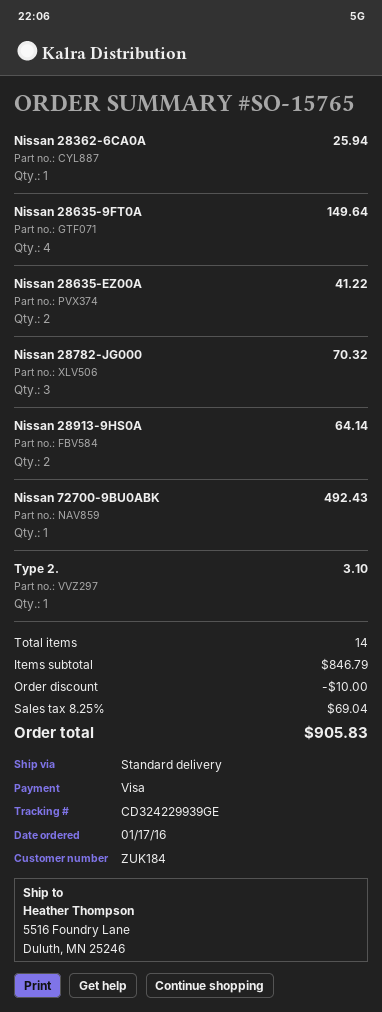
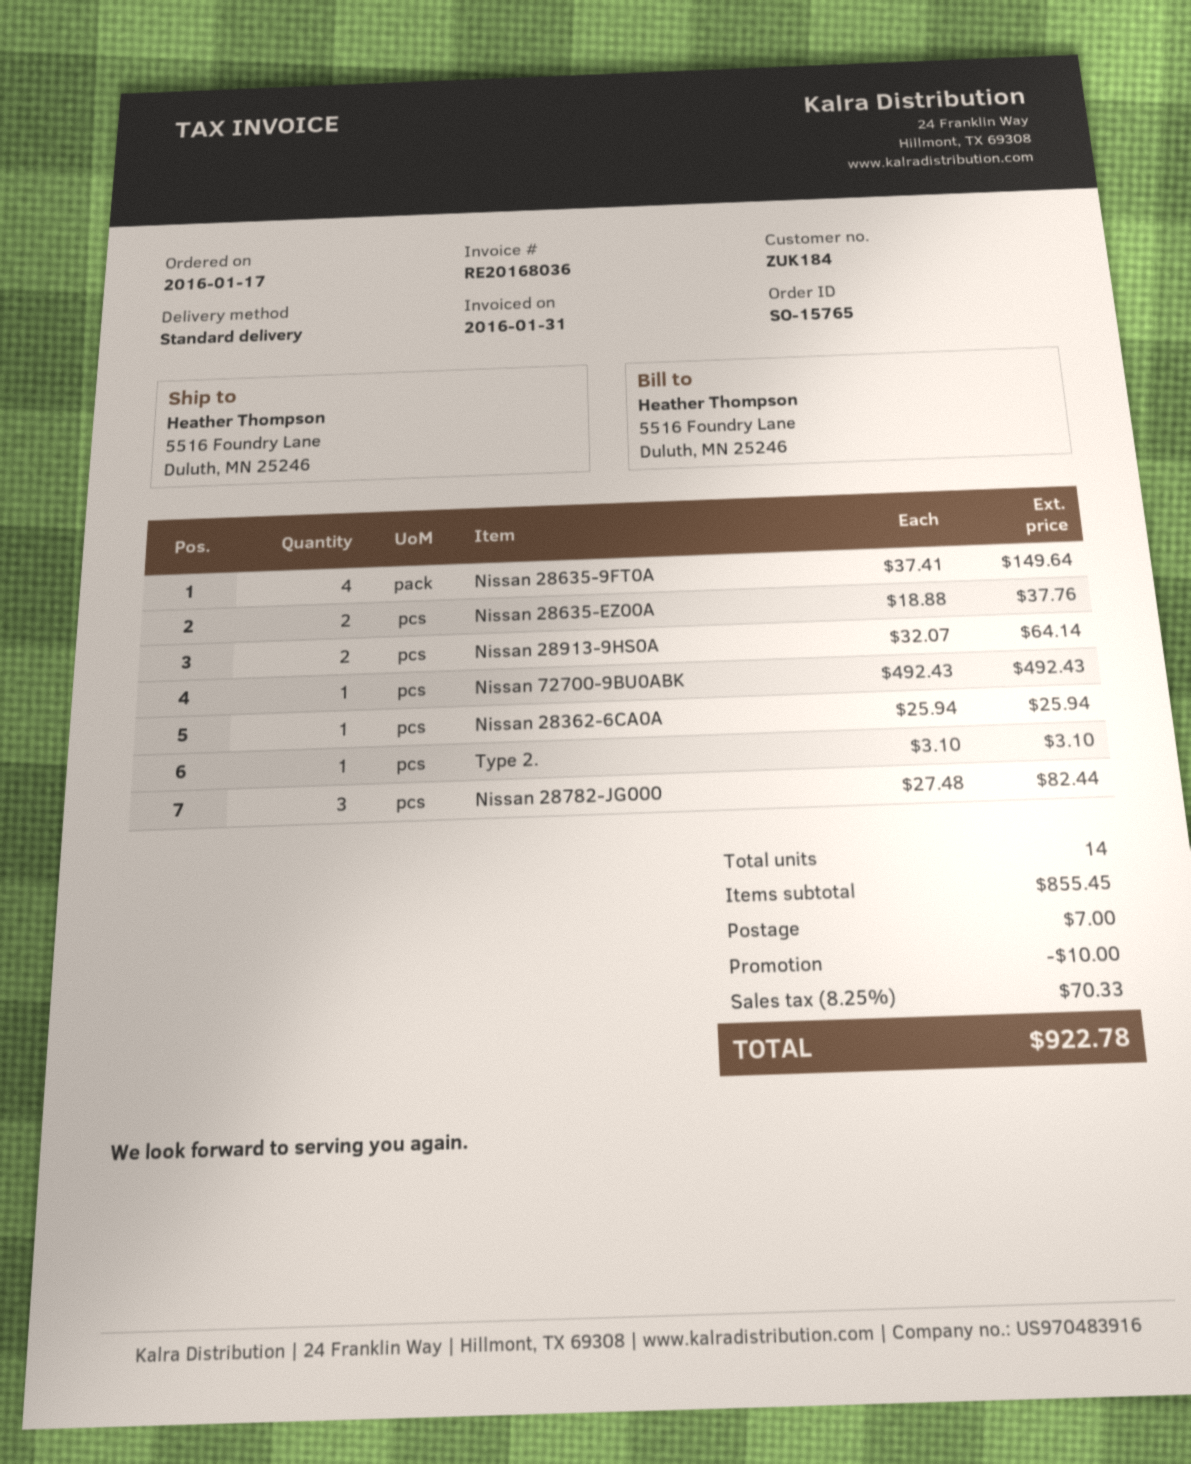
Nissan 28635-EZ00A: 2 for 41.22 -> 2 for 37.76
Nissan 28782-JG000: 3 for 70.32 -> 3 for 82.44
subtotal: 846.79 -> 855.45
shipping: none -> 7.00
tax: 8.25% = 69.04 -> 8.25% = 70.33
total: 905.83 -> 922.78

